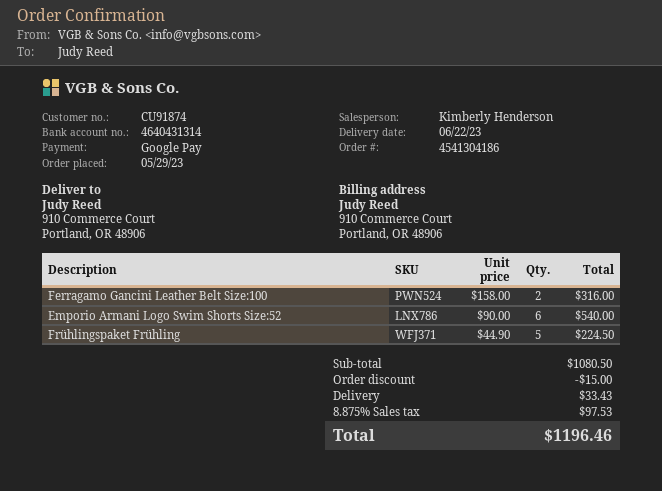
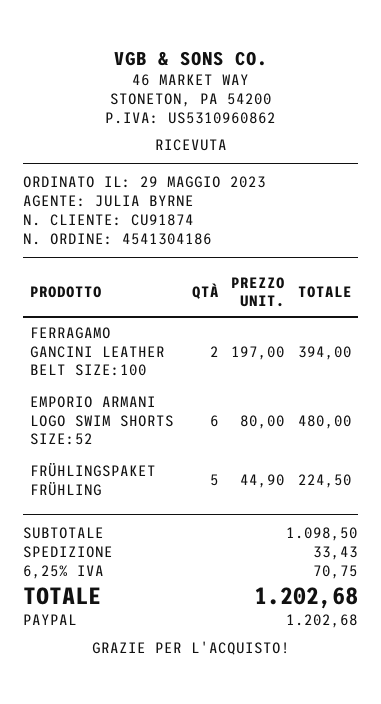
sales rep: Kimberly Henderson -> JULIA BYRNE
payment method: Google Pay -> PayPal
Ferragamo Gancini Leather Belt Size:100: 2 x 158.00 = 316.00 -> 2 x 197.00 = 394.00
Emporio Armani Logo Swim Shorts Size:52: 6 x 90.00 = 540.00 -> 6 x 80.00 = 480.00
subtotal: 1080.50 -> 1098.50
discount: 15.00 -> none
tax: 8.875% = 97.53 -> 6.25% = 70.75
total: 1196.46 -> 1202.68

